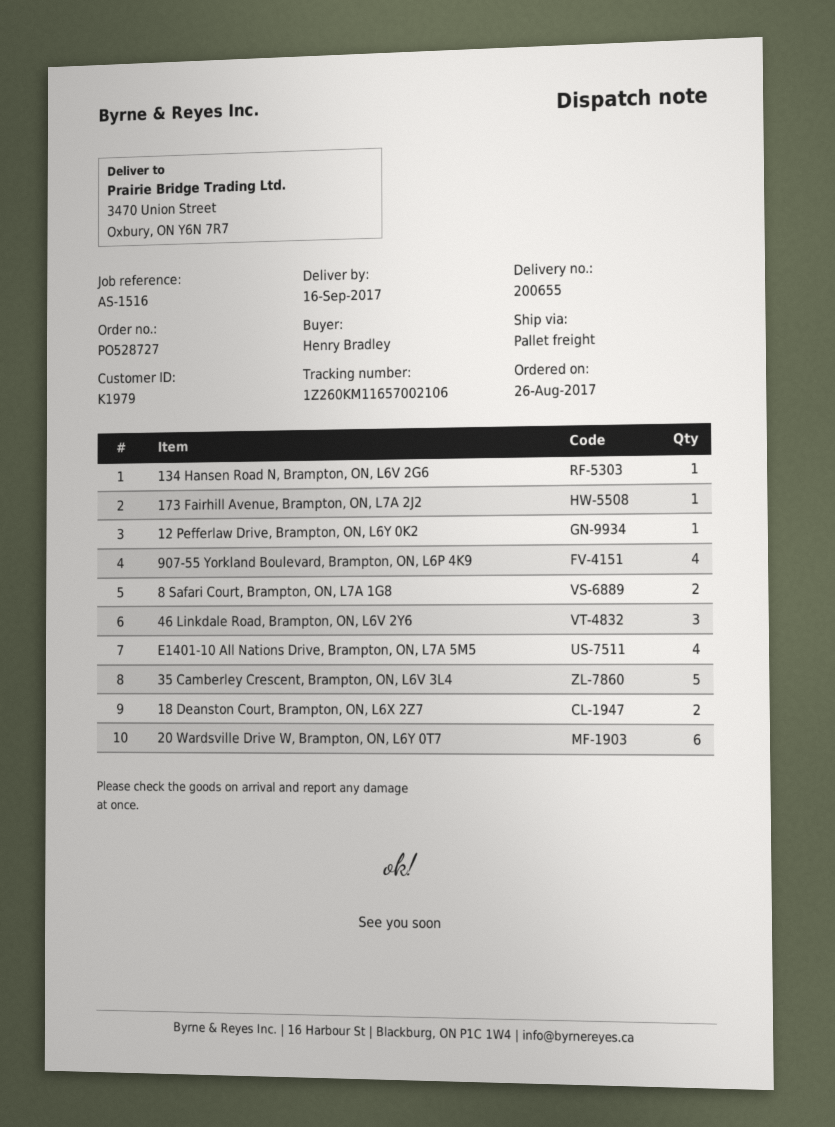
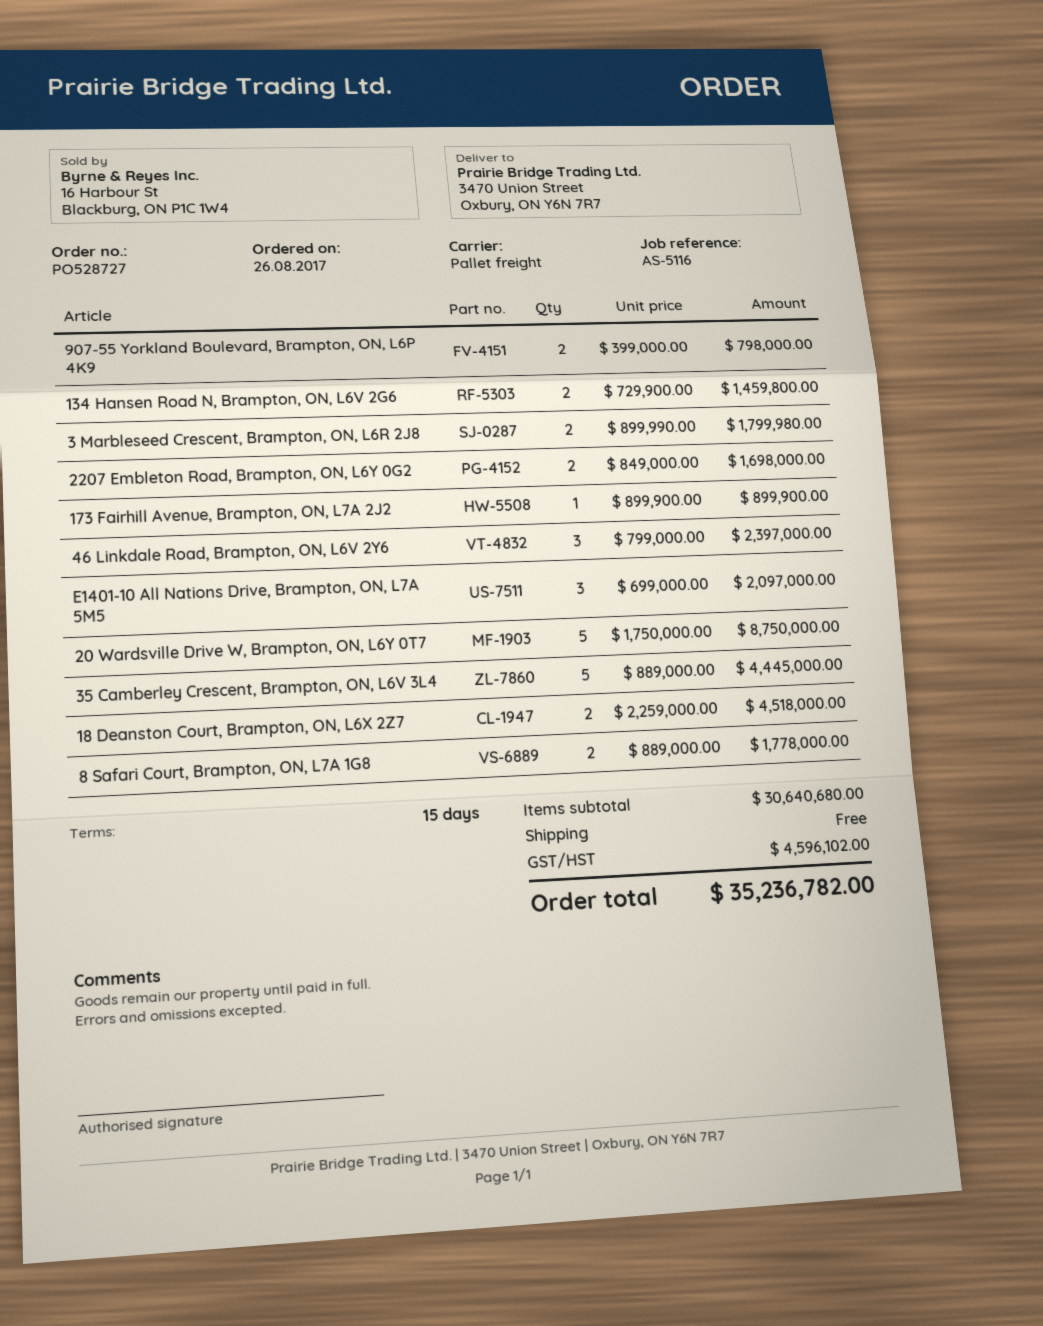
reference: AS-1516 -> AS-5116
134 Hansen Road N, Brampton, ON, L6V 2G6: 1 -> 2
12 Pefferlaw Drive, Brampton, ON, L6Y 0K2: 1 -> none
907-55 Yorkland Boulevard, Brampton, ON, L6P 4K9: 4 -> 2
E1401-10 All Nations Drive, Brampton, ON, L7A 5M5: 4 -> 3
20 Wardsville Drive W, Brampton, ON, L6Y 0T7: 6 -> 5
3 Marbleseed Crescent, Brampton, ON, L6R 2J8: none -> 2
2207 Embleton Road, Brampton, ON, L6Y 0G2: none -> 2

